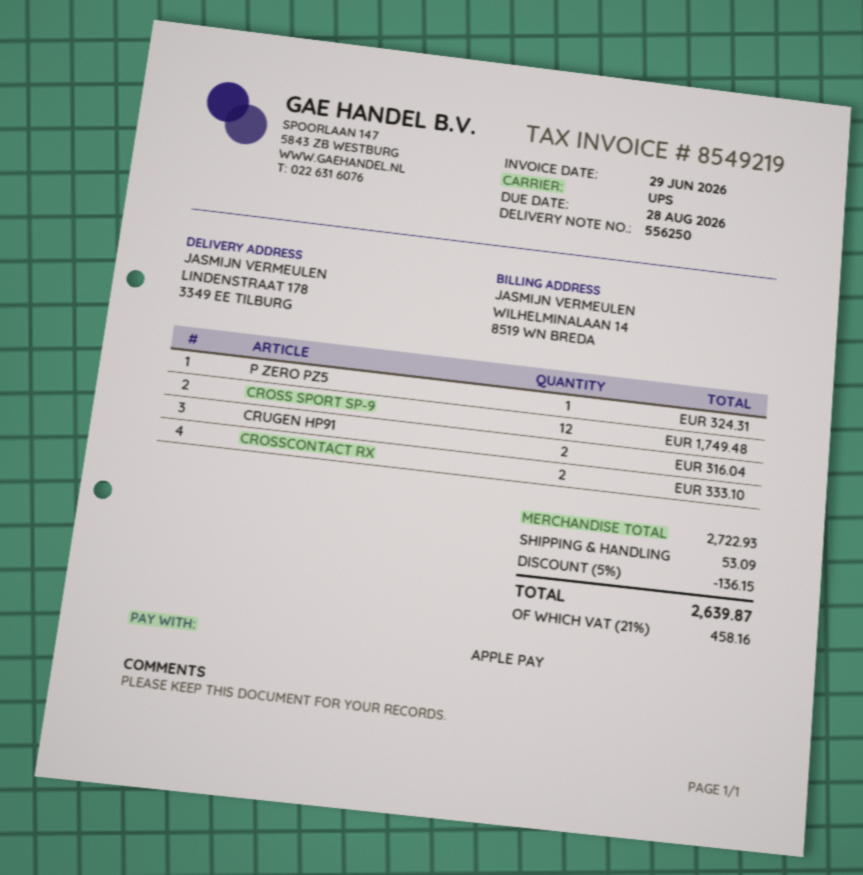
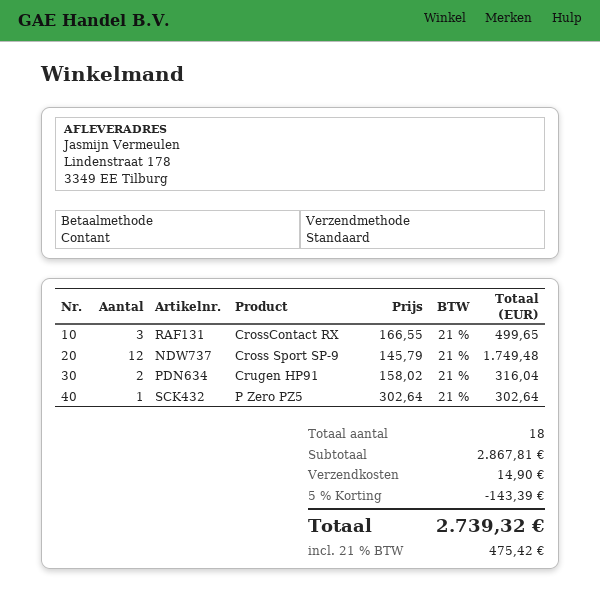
payment method: Apple Pay -> cash
shipping method: UPS -> standard
P ZERO PZ5: 1 for 324.31 -> 1 for 302.64
CROSSCONTACT RX: 2 for 333.10 -> 3 for 499.65
subtotal: 2722.93 -> 2867.81
discount: 5% = 136.15 -> 5% = 143.39
shipping: 53.09 -> 14.90
tax: 21% = 458.16 -> 21% = 475.42
total: 2639.87 -> 2739.32

